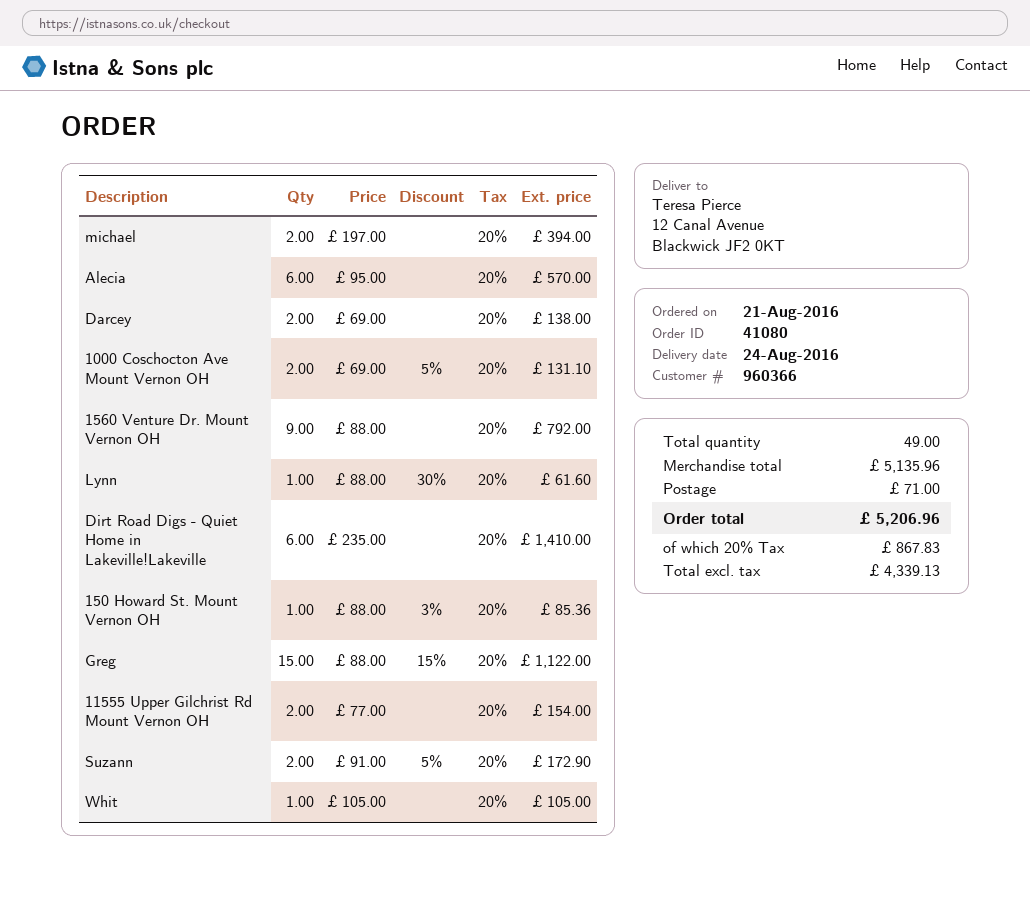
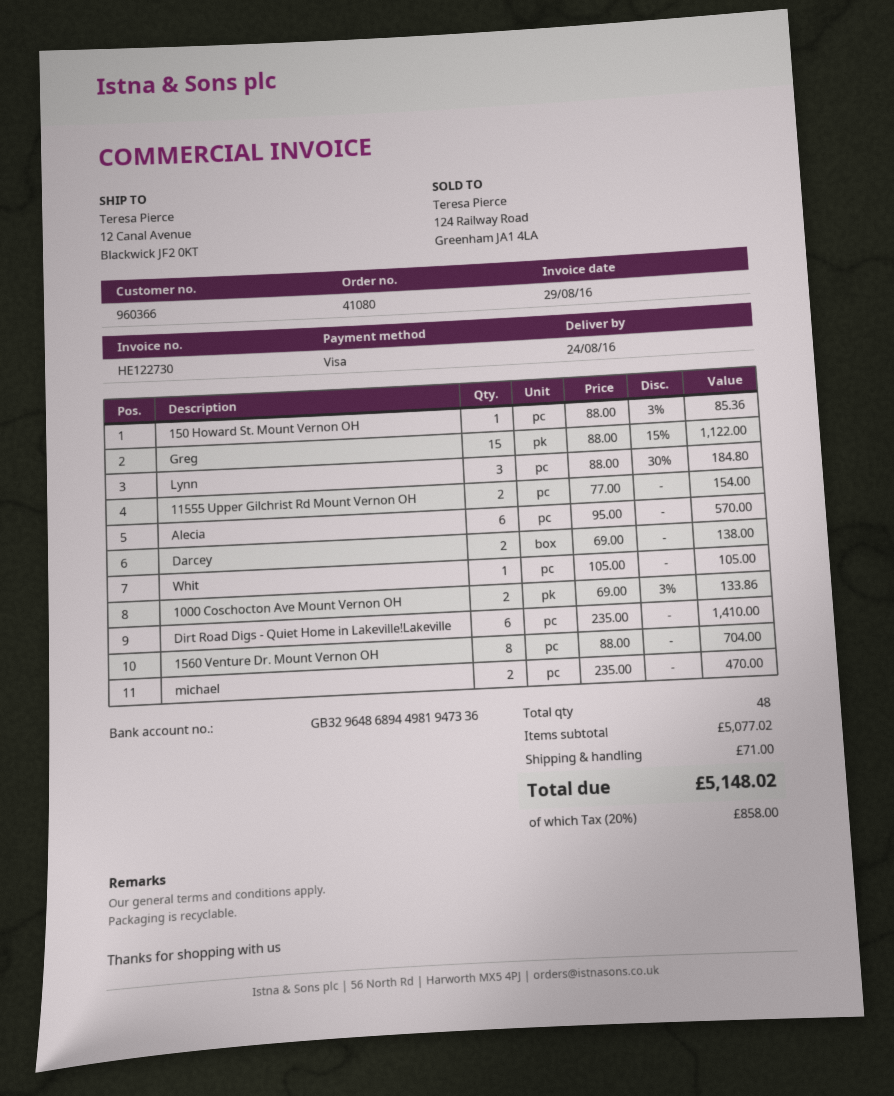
michael: 2 x 197.00 = 394.00 -> 2 x 235.00 = 470.00
1000 Coschocton Ave Mount Vernon OH: 2 x 69.00 - 5% = 131.10 -> 2 x 69.00 - 3% = 133.86
1560 Venture Dr. Mount Vernon OH: 9 x 88.00 = 792.00 -> 8 x 88.00 = 704.00
Lynn: 1 x 88.00 - 30% = 61.60 -> 3 x 88.00 - 30% = 184.80
Suzann: 2 x 91.00 - 5% = 172.90 -> none
total quantity: 49 -> 48
subtotal: 5135.96 -> 5077.02
tax: 20% = 867.83 -> 20% = 858.00
total: 5206.96 -> 5148.02

